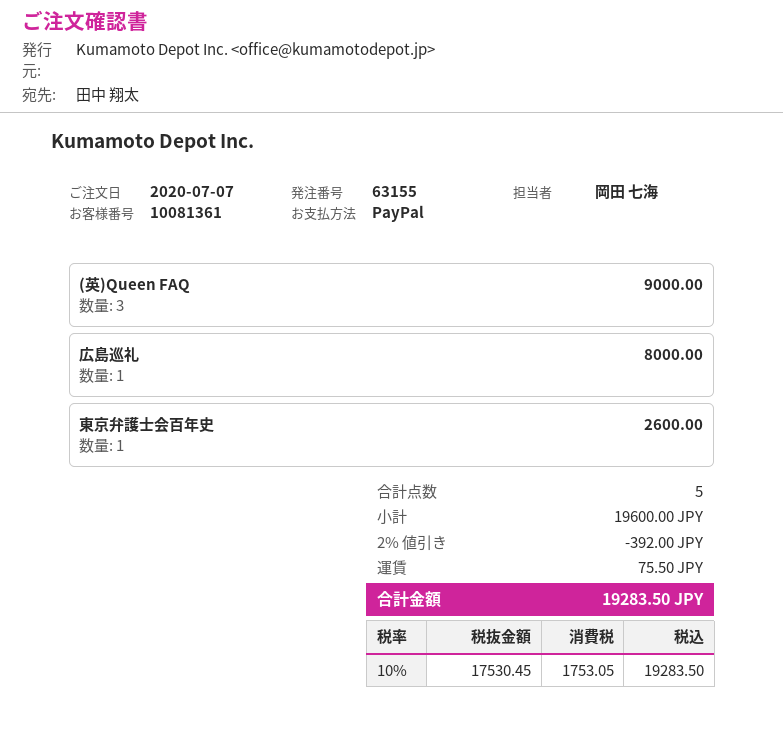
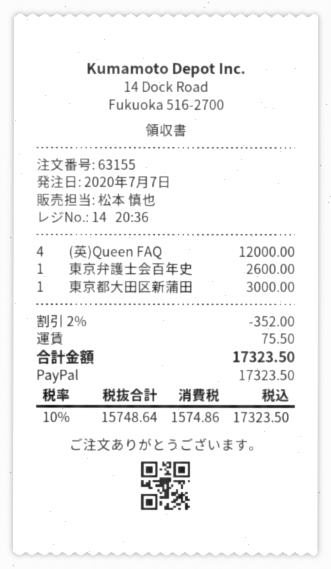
sales rep: 岡田 七海 -> 松本 慎也
(英)Queen FAQ: 3 for 9000.00 -> 4 for 12000.00
広島巡礼: 1 for 8000.00 -> none
東京都大田区新蒲田: none -> 1 for 3000.00
discount: 2% = 392.00 -> 2% = 352.00
net: 17530.45 -> 15748.64
tax: 10% = 1753.05 -> 10% = 1574.86
total: 19283.50 -> 17323.50

